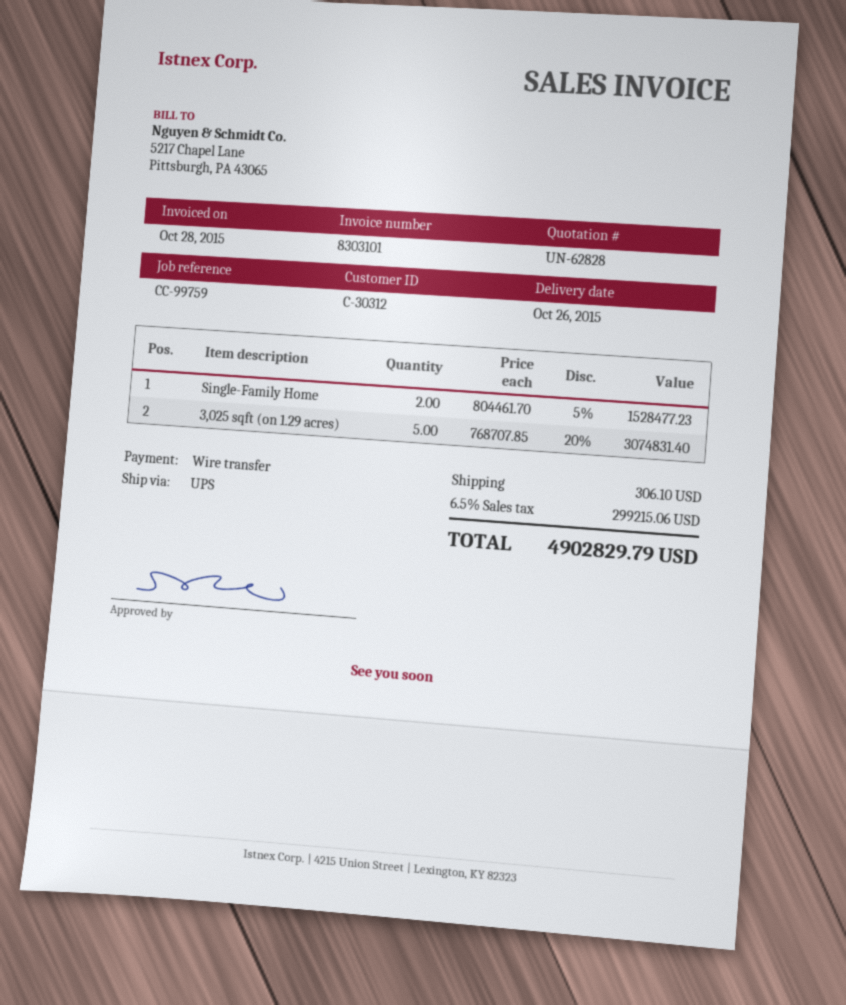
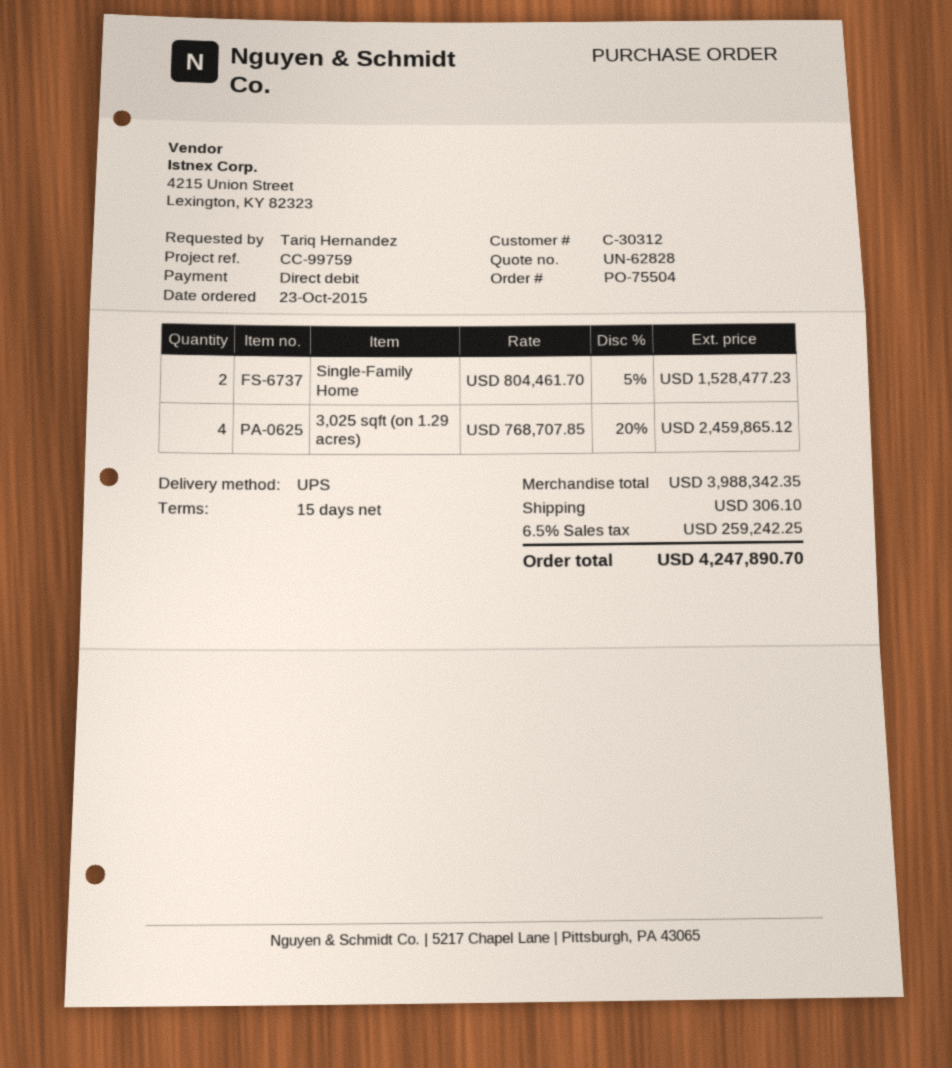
payment method: bank transfer -> direct debit
3,025 sqft (on 1.29 acres): 5 x 768707.85 - 20% = 3074831.40 -> 4 x 768707.85 - 20% = 2459865.12
tax: 6.5% = 299215.06 -> 6.5% = 259242.25
total: 4902829.79 -> 4247890.70

